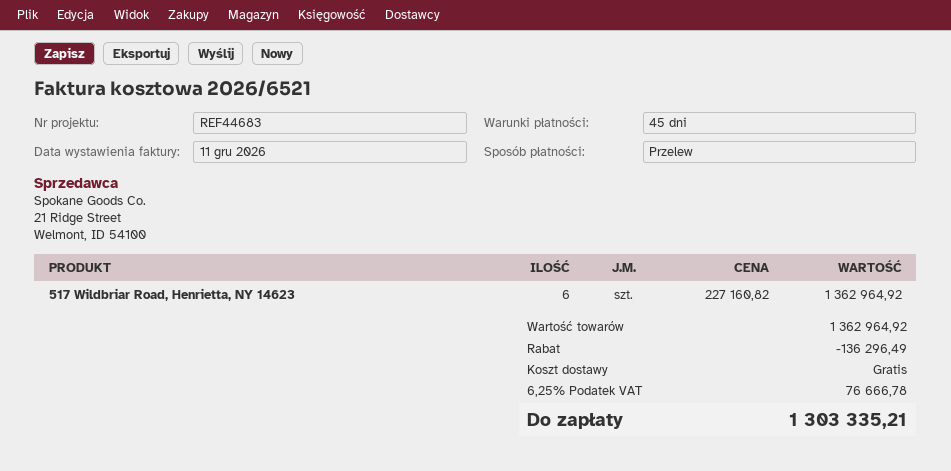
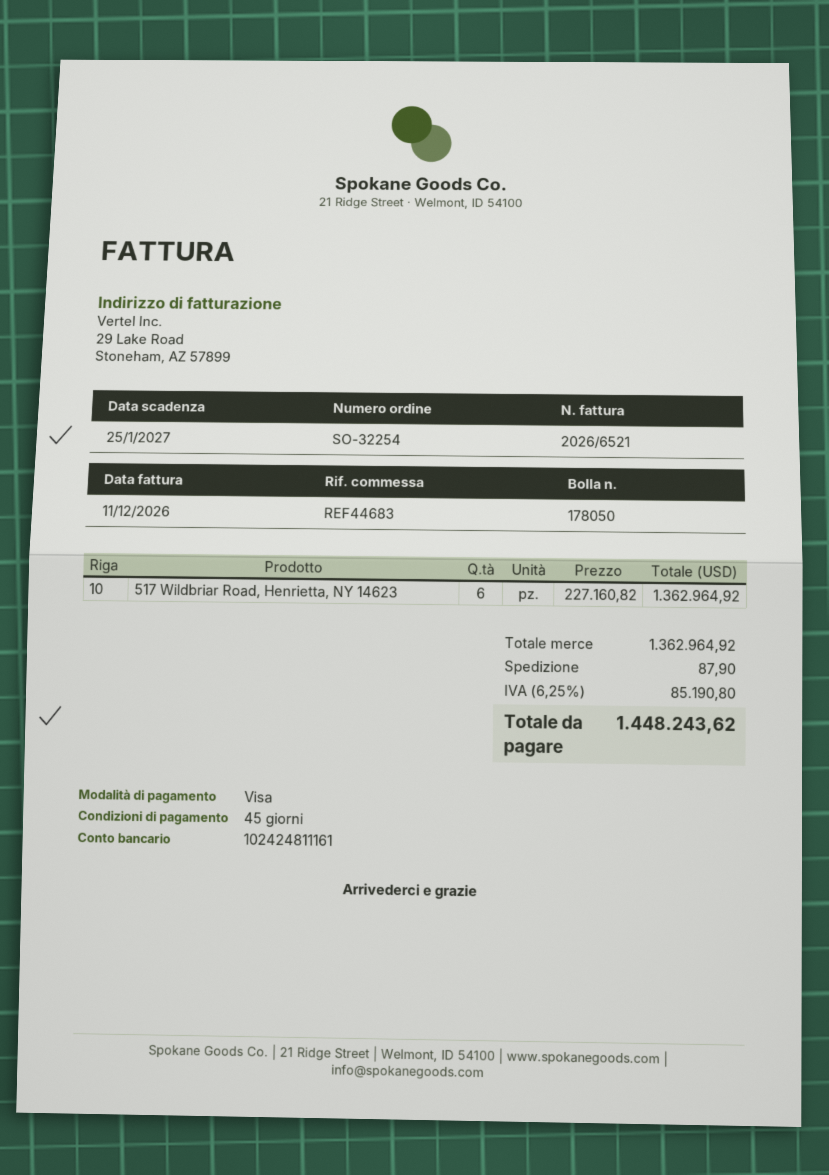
payment method: bank transfer -> Visa
discount: 136296.49 -> none
shipping: 0.00 -> 87.90
tax: 6.25% = 76666.78 -> 6.25% = 85190.80
total: 1303335.21 -> 1448243.62

